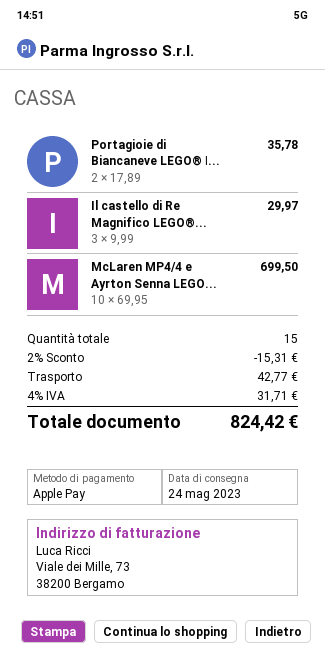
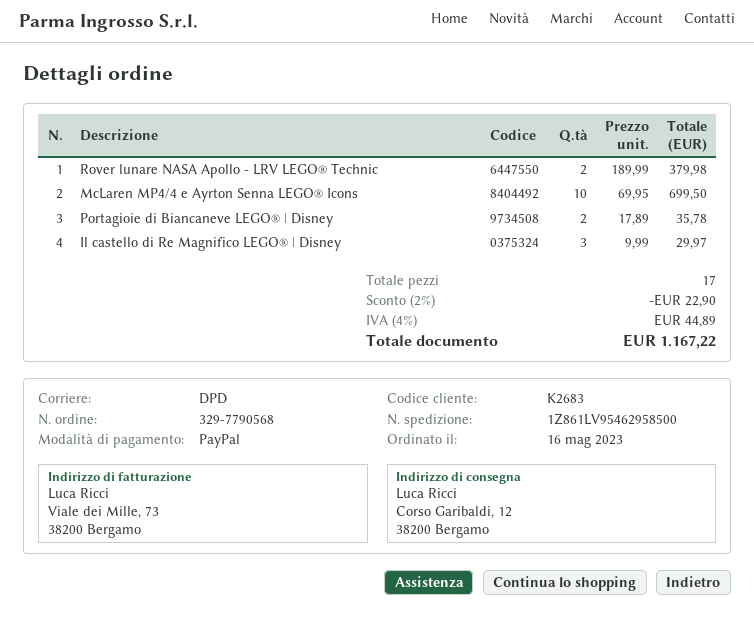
payment method: Apple Pay -> PayPal
Rover lunare NASA Apollo - LRV LEGO® Technic: none -> 2 x 189.99 = 379.98
total quantity: 15 -> 17
discount: 2% = 15.31 -> 2% = 22.90
shipping: 42.77 -> none
tax: 4% = 31.71 -> 4% = 44.89
total: 824.42 -> 1167.22

